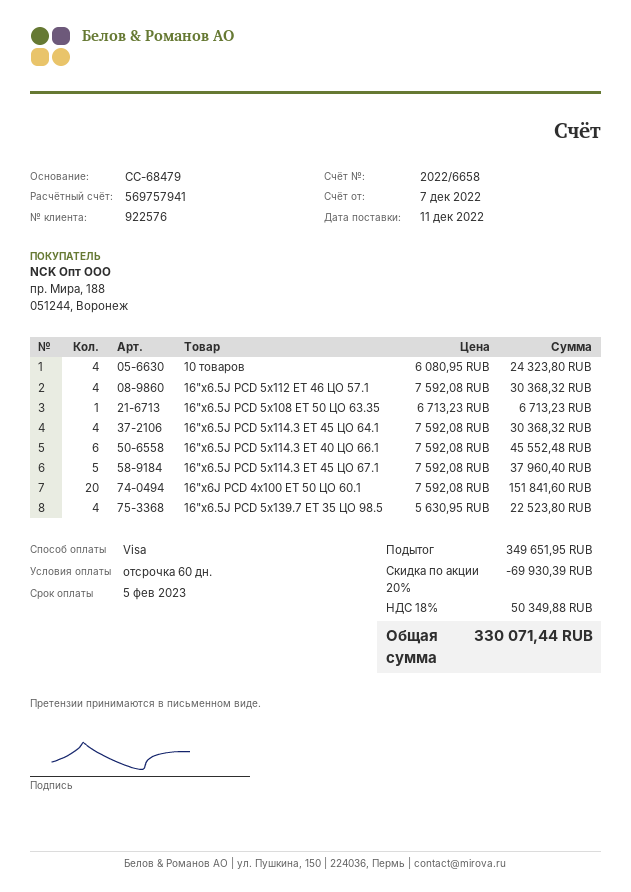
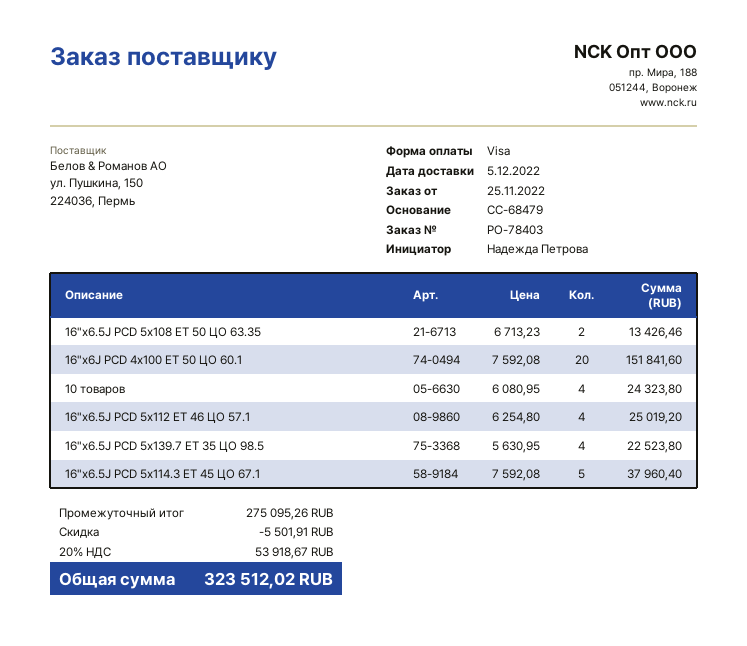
delivery date: 2022-12-11 -> 2022-12-05
16"x6.5J PCD 5x112 ЕТ 46 ЦО 57.1: 4 x 7592.08 = 30368.32 -> 4 x 6254.80 = 25019.20
16"x6.5J PCD 5x108 ЕТ 50 ЦО 63.35: 1 x 6713.23 = 6713.23 -> 2 x 6713.23 = 13426.46
16"x6.5J PCD 5x114.3 ЕТ 45 ЦО 64.1: 4 x 7592.08 = 30368.32 -> none
16"x6.5J PCD 5x114.3 ЕТ 40 ЦО 66.1: 6 x 7592.08 = 45552.48 -> none
subtotal: 349651.95 -> 275095.26
discount: 69930.39 -> 5501.91
tax: 18% = 50349.88 -> 20% = 53918.67
total: 330071.44 -> 323512.02

